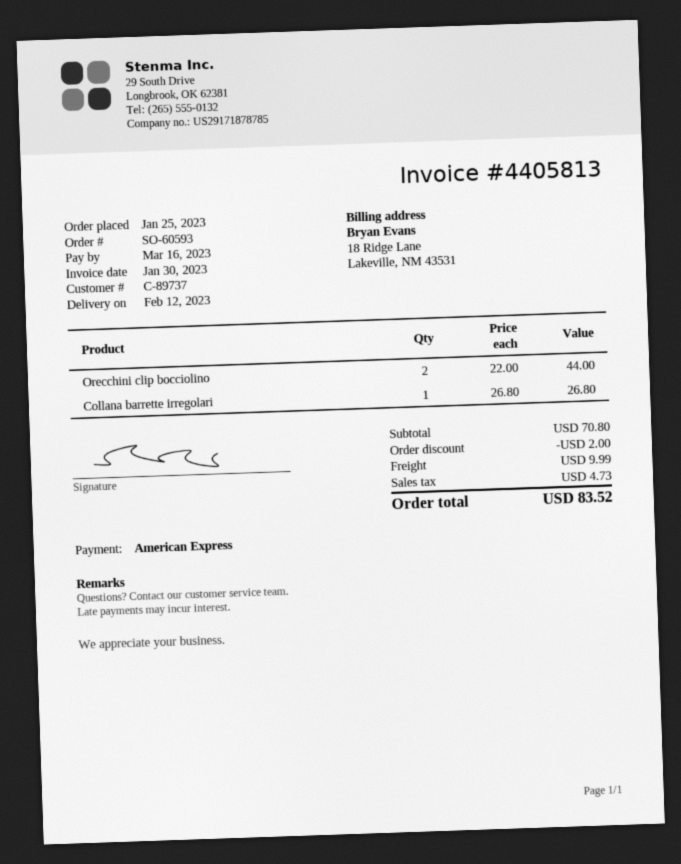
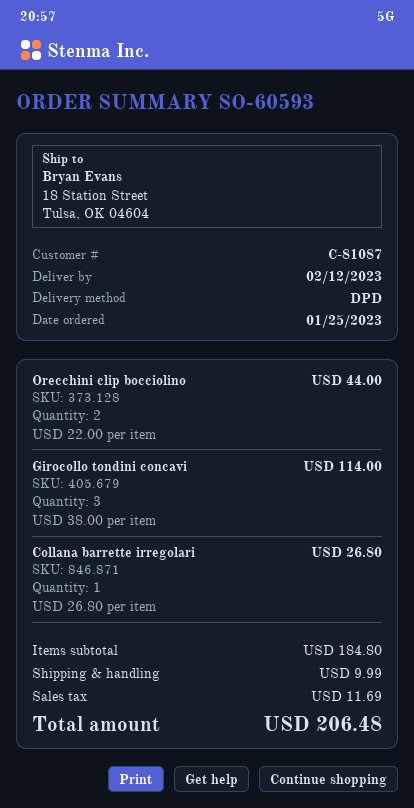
customer number: C-89737 -> C-81087
Girocollo tondini concavi: none -> 3 x 38.00 = 114.00
subtotal: 70.80 -> 184.80
discount: 2.00 -> none
tax: 4.73 -> 11.69
total: 83.52 -> 206.48

